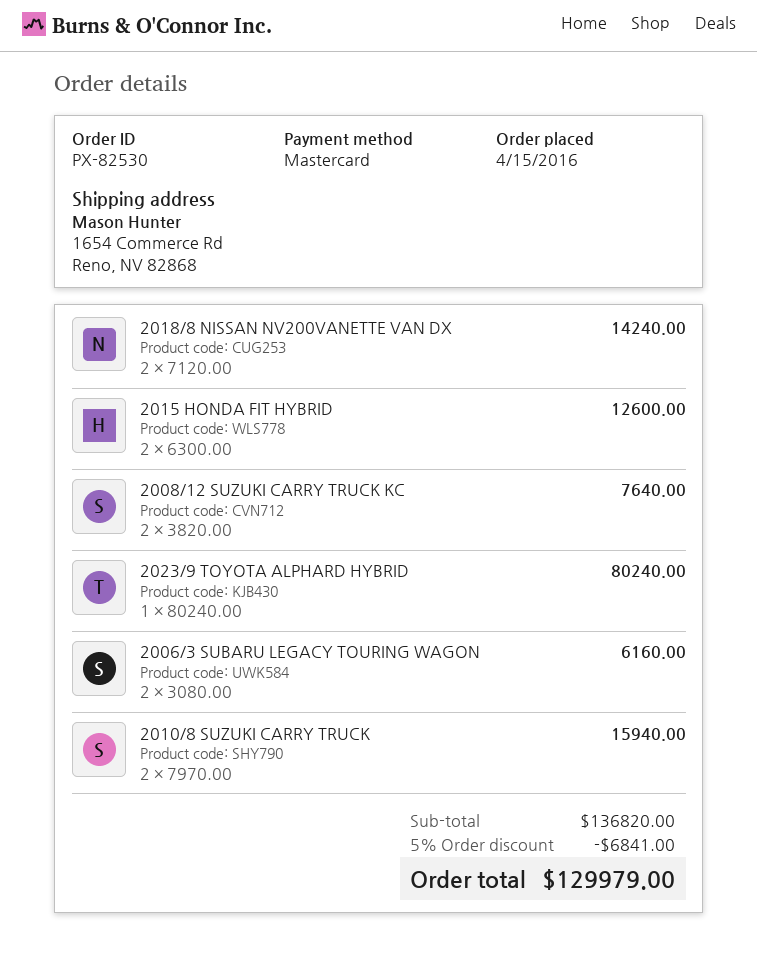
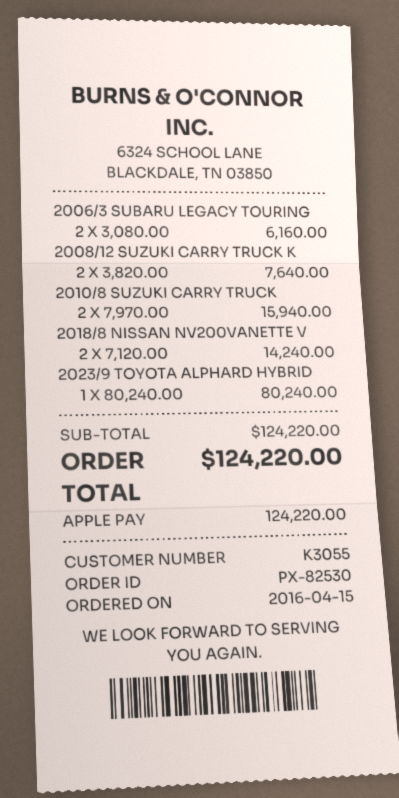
payment method: Mastercard -> Apple Pay
2015 HONDA FIT HYBRID: 2 x 6300.00 = 12600.00 -> none
subtotal: 136820.00 -> 124220.00
discount: 5% = 6841.00 -> none
total: 129979.00 -> 124220.00

